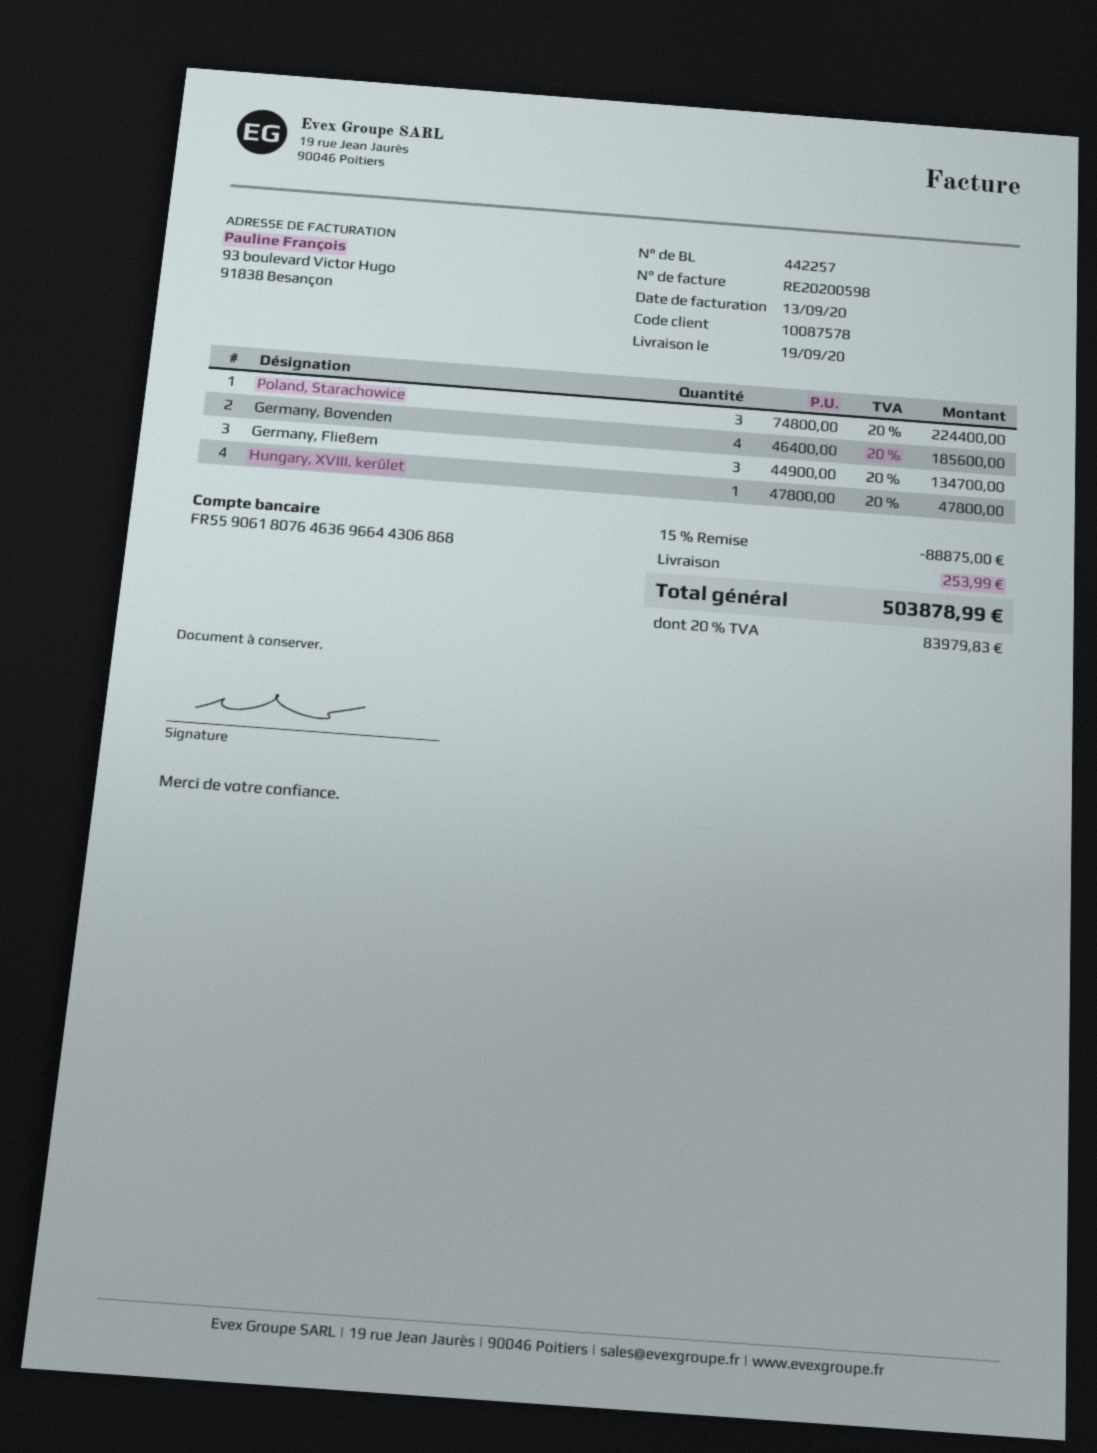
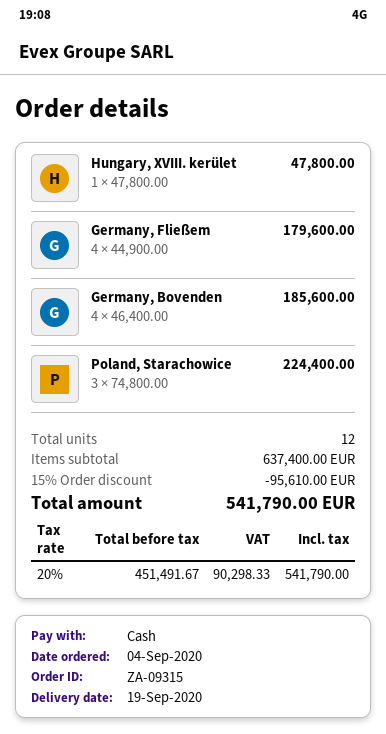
Germany, Fließem: 3 x 44900.00 = 134700.00 -> 4 x 44900.00 = 179600.00
discount: 15% = 88875.00 -> 15% = 95610.00
shipping: 253.99 -> none
tax: 20% = 83979.83 -> 20% = 90298.33
total: 503878.99 -> 541790.00

